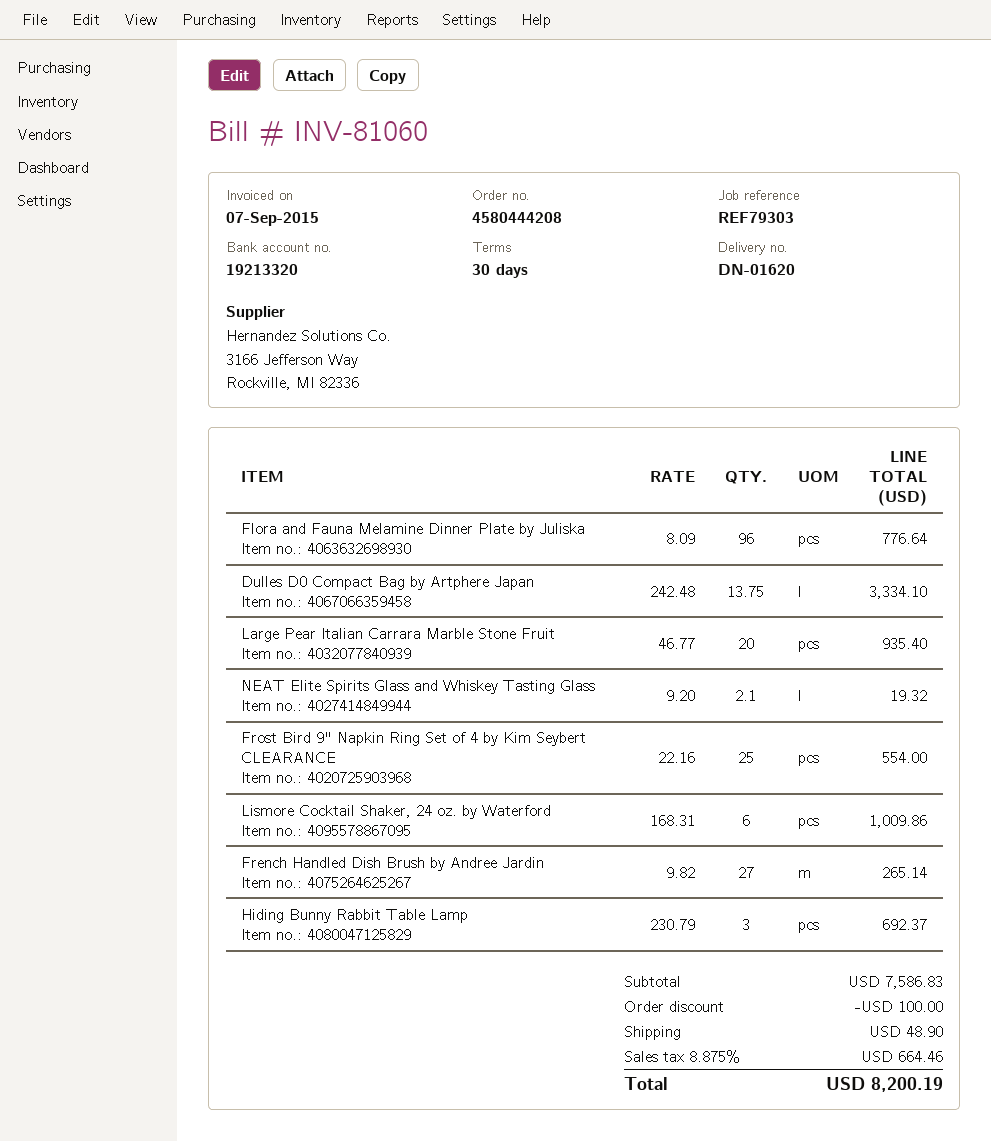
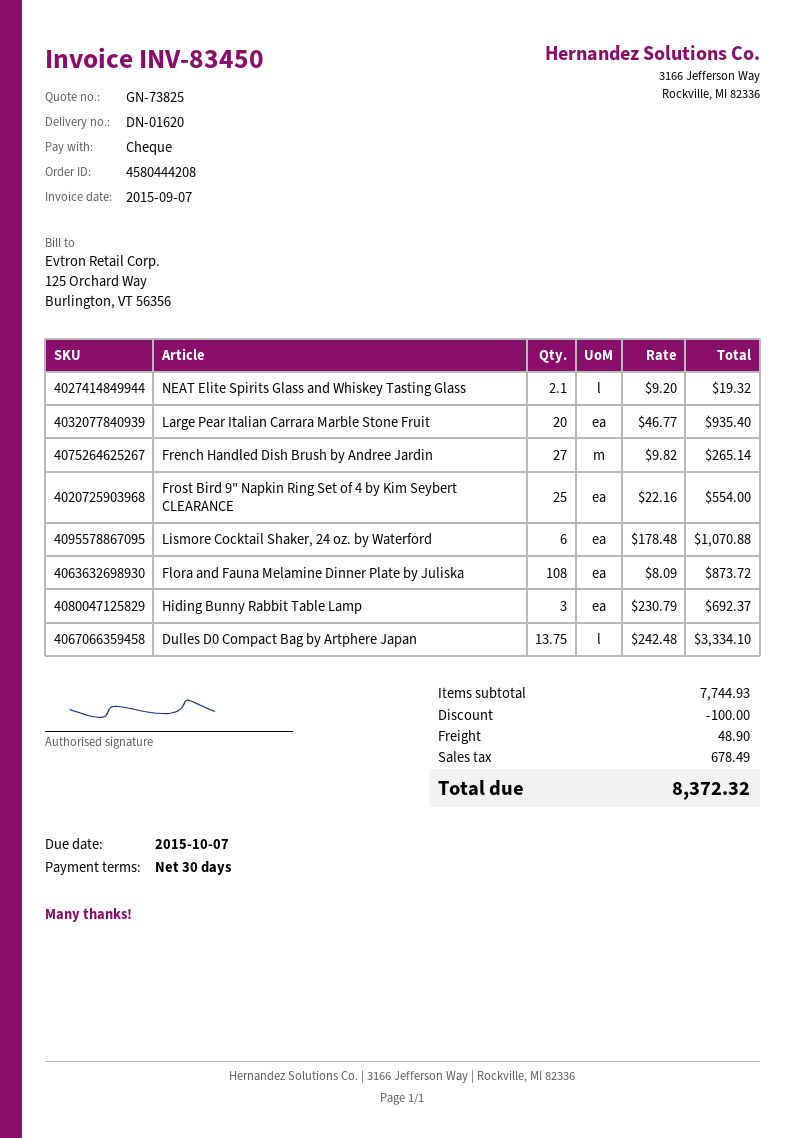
invoice number: INV-81060 -> INV-83450
Flora and Fauna Melamine Dinner Plate by Juliska: 96 x 8.09 = 776.64 -> 108 x 8.09 = 873.72
Lismore Cocktail Shaker, 24 oz. by Waterford: 6 x 168.31 = 1009.86 -> 6 x 178.48 = 1070.88
subtotal: 7586.83 -> 7744.93
tax: 664.46 -> 678.49
total: 8200.19 -> 8372.32

